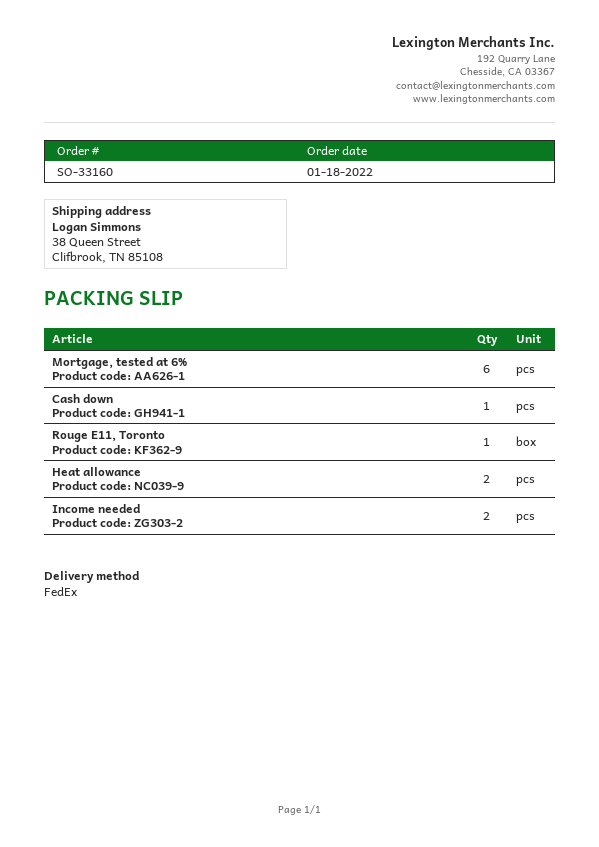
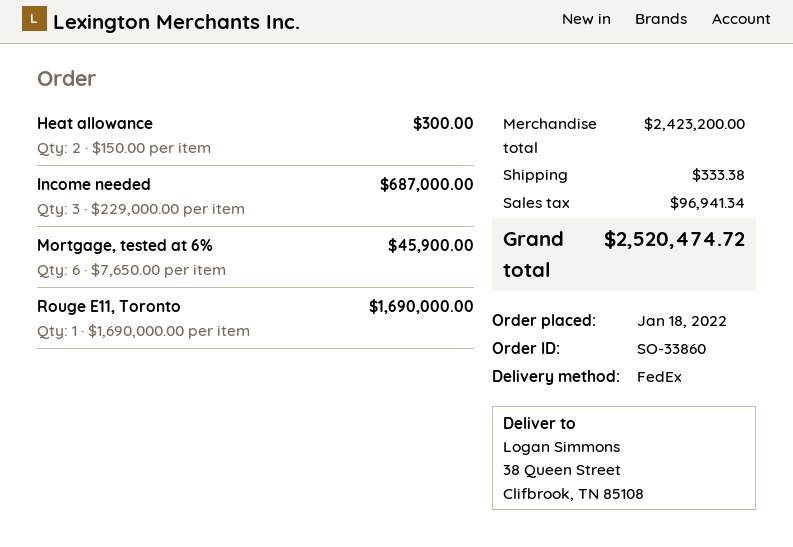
order number: SO-33160 -> SO-33860
Cash down: 1 -> none
Income needed: 2 -> 3

